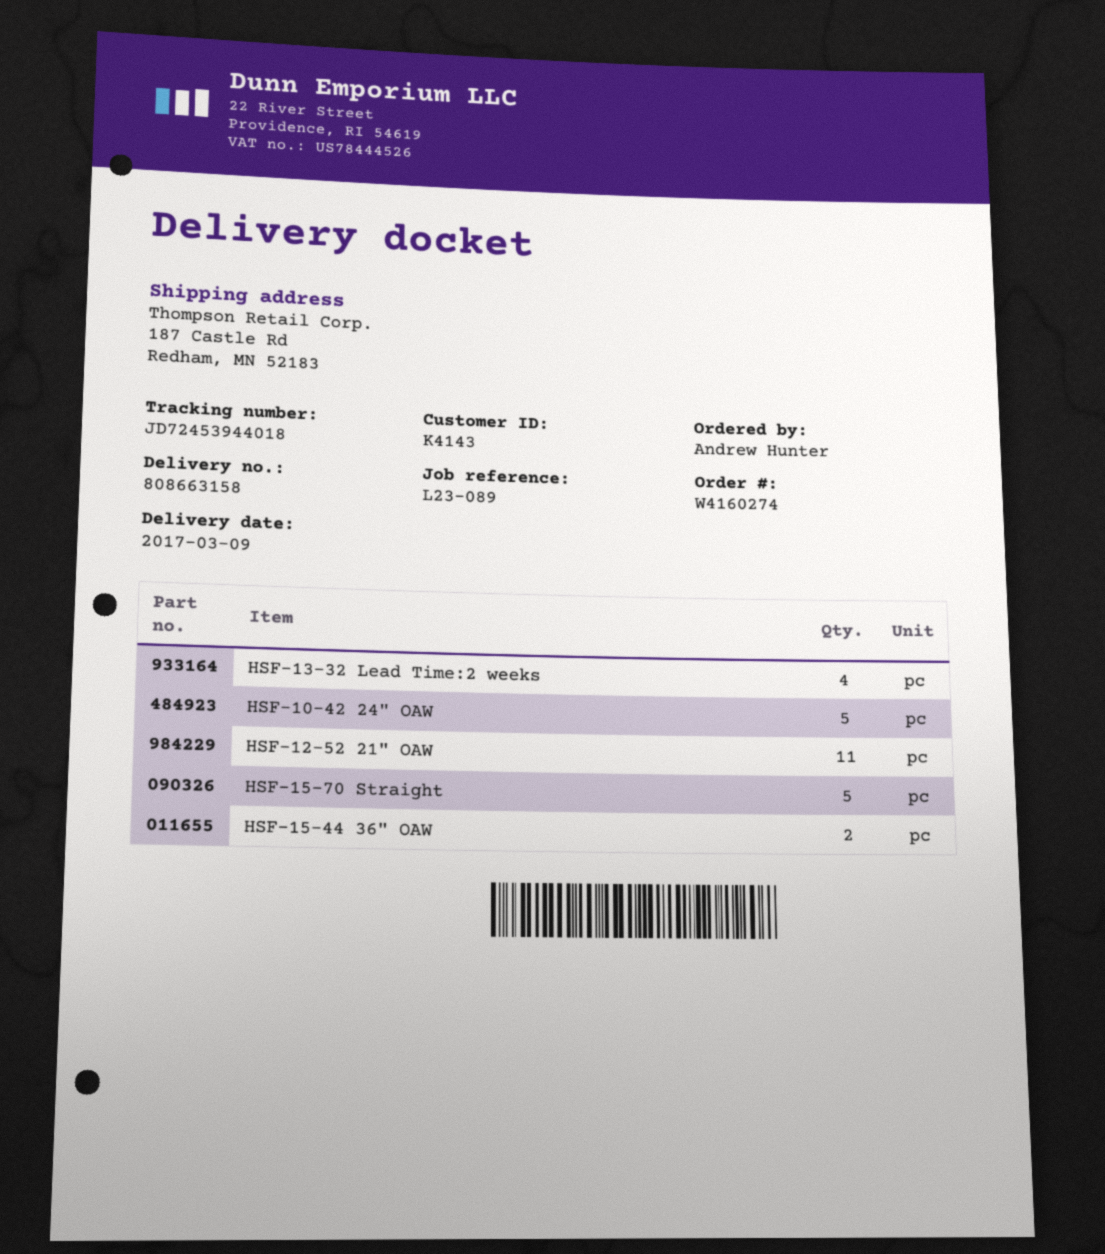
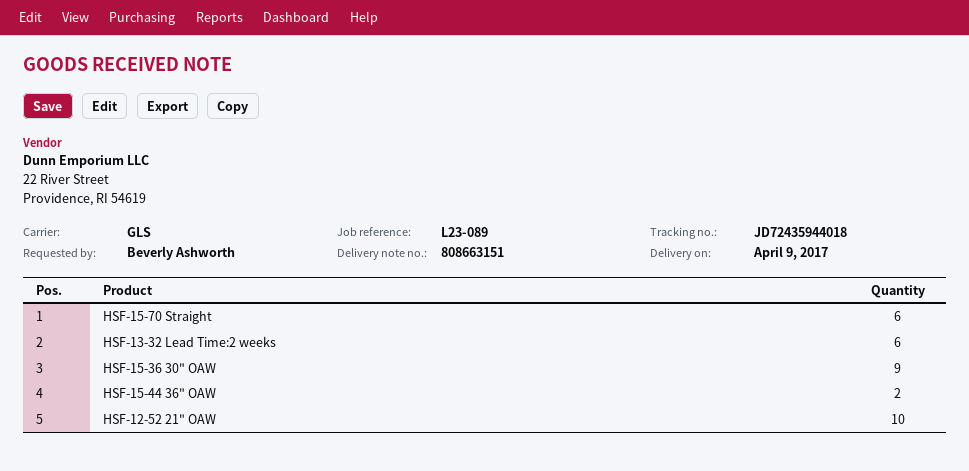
delivery note number: 808663158 -> 808663151
delivery date: 2017-03-09 -> 2017-04-09
ordered by: Andrew Hunter -> Beverly Ashworth
tracking number: JD72453944018 -> JD72435944018
HSF-13-32 Lead Time:2 weeks: 4 -> 6
HSF-10-42 24" OAW: 5 -> none
HSF-12-52 21" OAW: 11 -> 10
HSF-15-70 Straight: 5 -> 6
HSF-15-36 30" OAW: none -> 9

